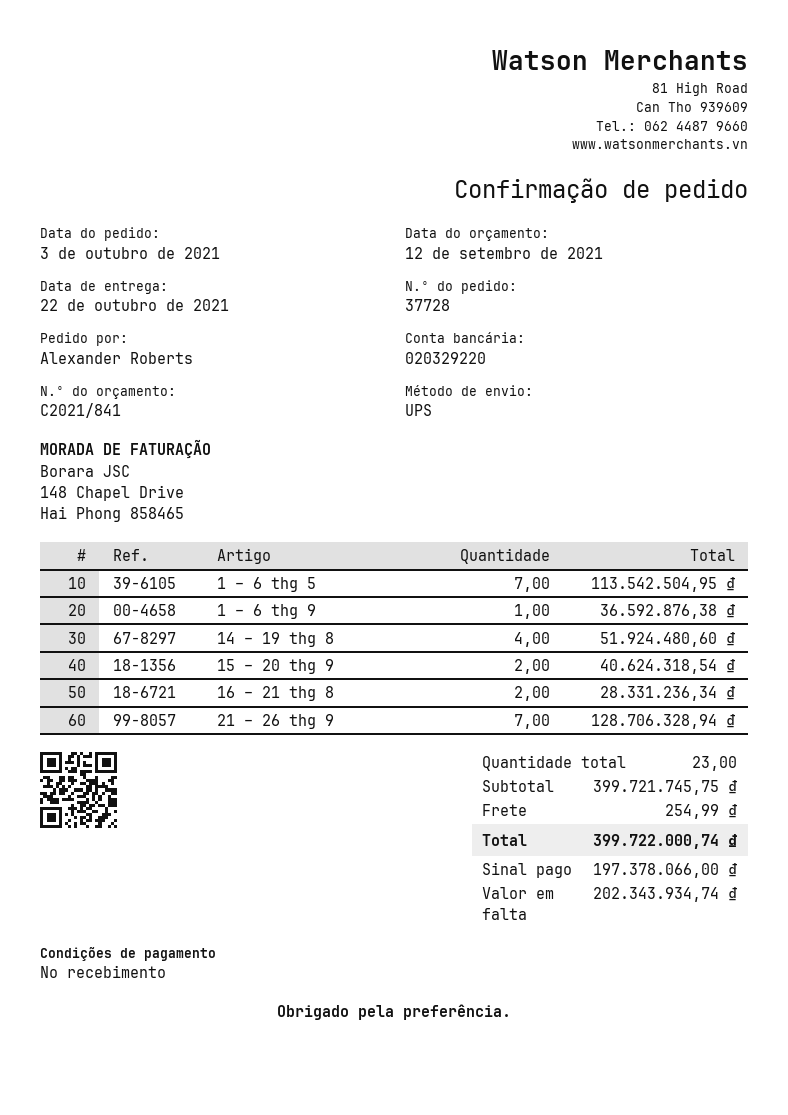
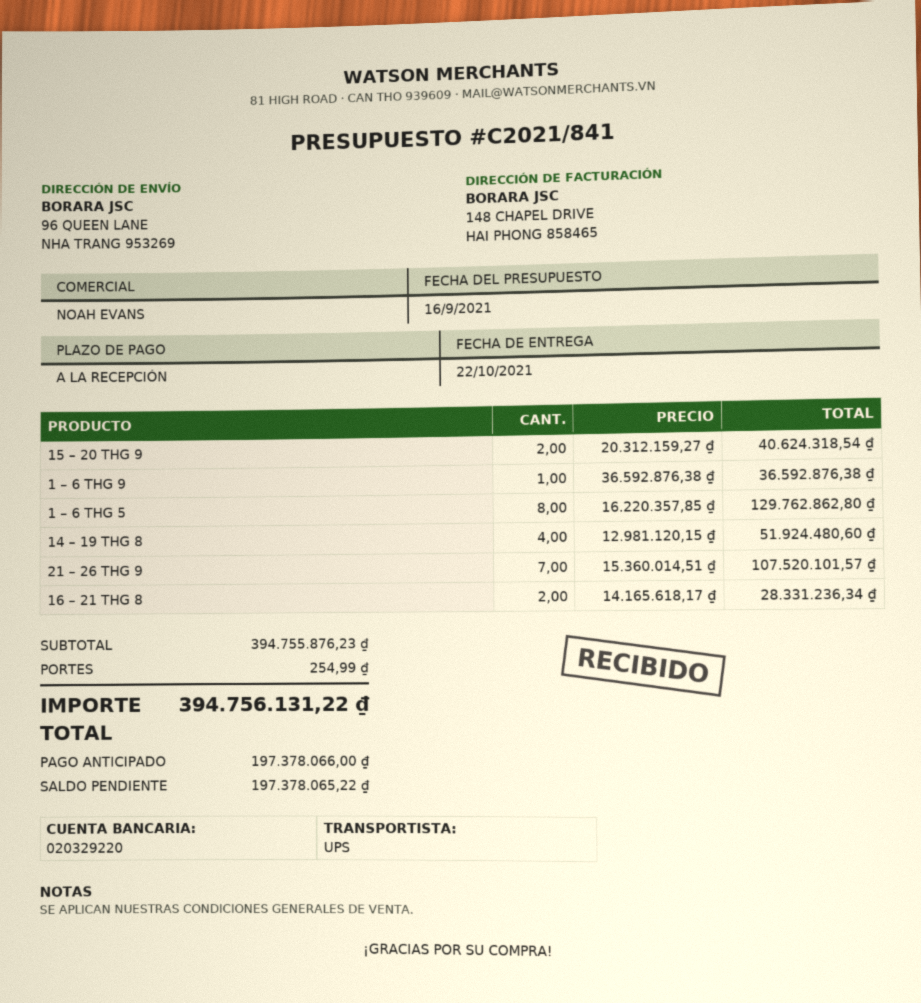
quote date: 2021-09-12 -> 2021-09-16
1 – 6 thg 5: 7 for 113542504.95 -> 8 for 129762862.80
21 – 26 thg 9: 7 for 128706328.94 -> 7 for 107520101.57
subtotal: 399721745.75 -> 394755876.23
total: 399722000.74 -> 394756131.22
balance: 202343934.74 -> 197378065.22

